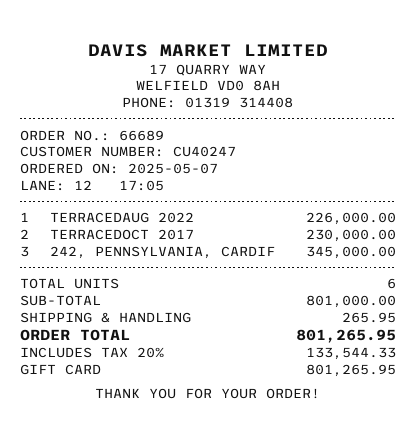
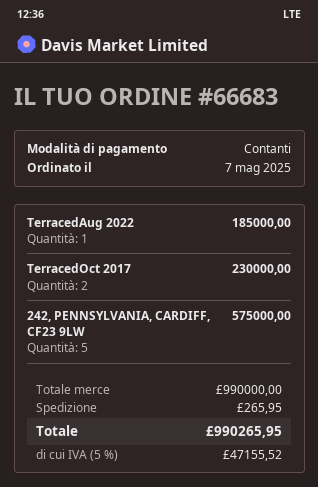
order number: 66689 -> 66683
payment method: gift card -> cash
TERRACEDAUG 2022: 1 for 226000.00 -> 1 for 185000.00
242, PENNSYLVANIA, CARDIF: 3 for 345000.00 -> 5 for 575000.00
subtotal: 801000.00 -> 990000.00
tax: 20% = 133544.33 -> 5% = 47155.52
total: 801265.95 -> 990265.95

